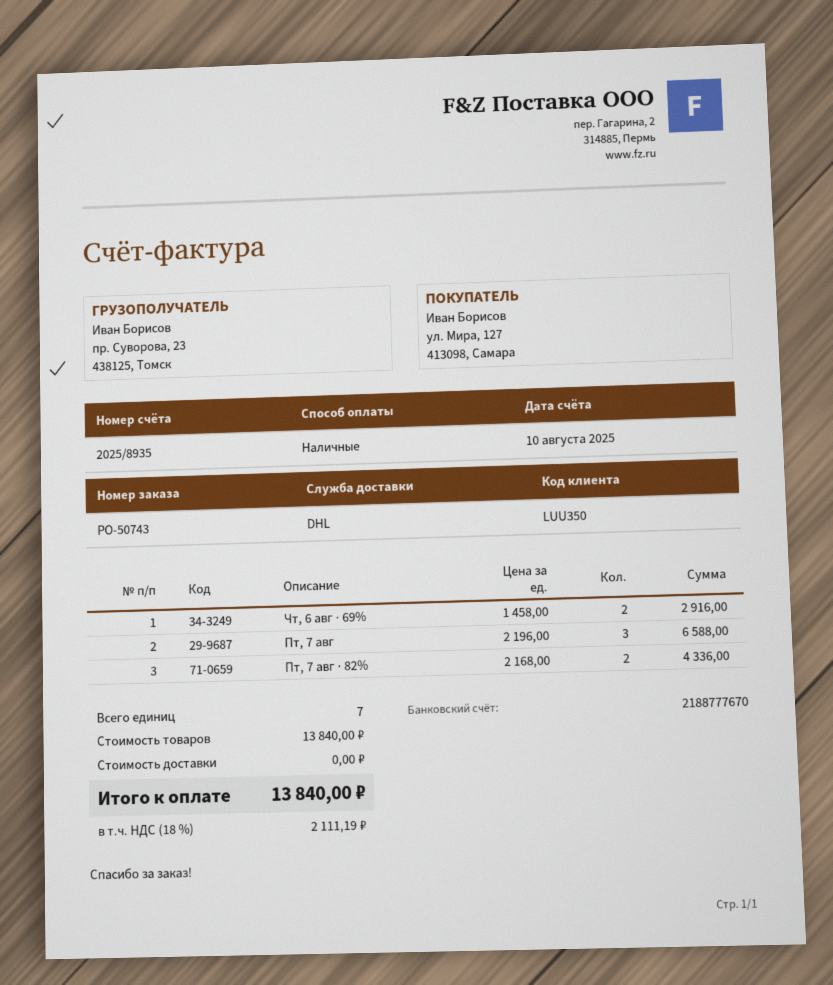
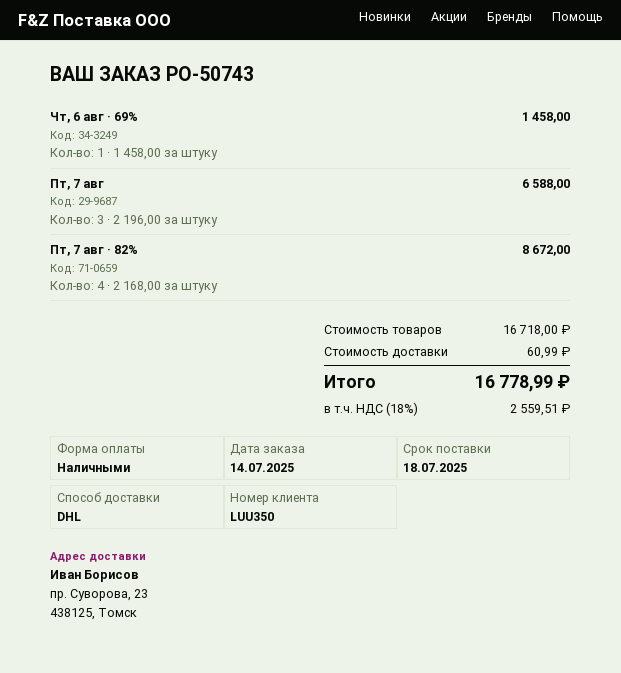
Чт, 6 авг · 69%: 2 x 1458.00 = 2916.00 -> 1 x 1458.00 = 1458.00
Пт, 7 авг · 82%: 2 x 2168.00 = 4336.00 -> 4 x 2168.00 = 8672.00
subtotal: 13840.00 -> 16718.00
shipping: 0.00 -> 60.99
tax: 18% = 2111.19 -> 18% = 2559.51
total: 13840.00 -> 16778.99

